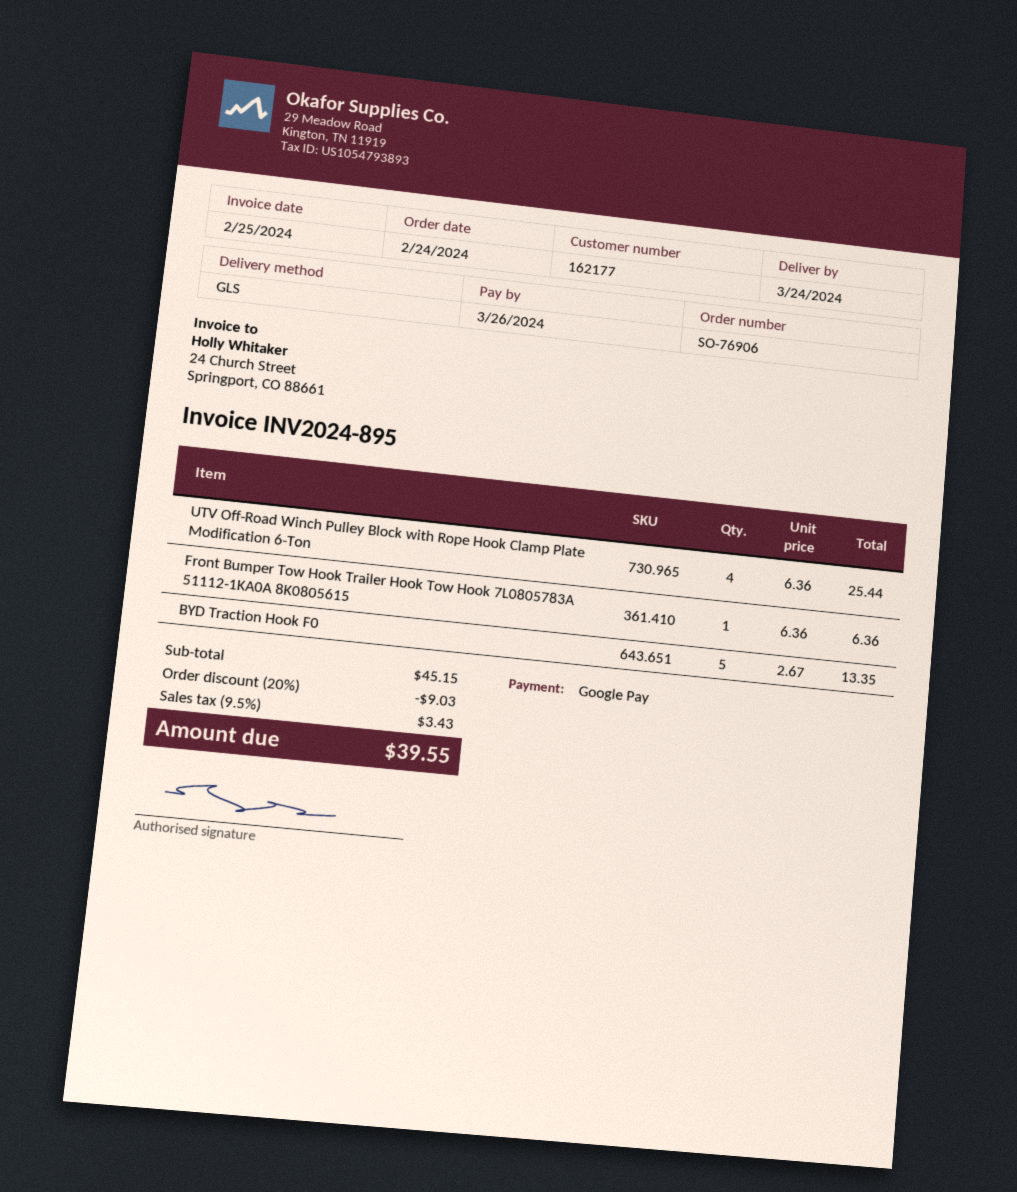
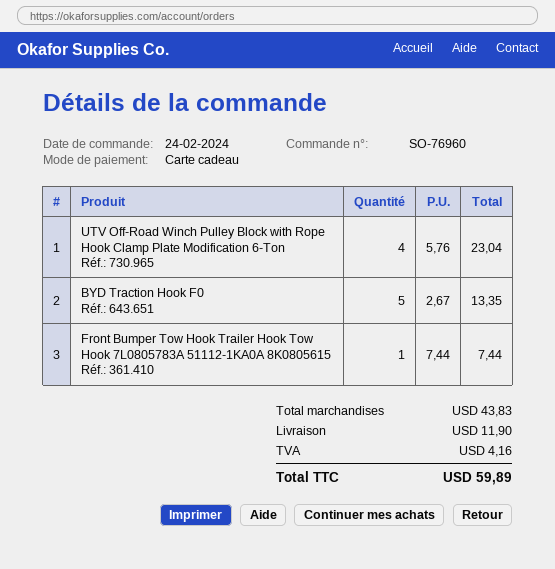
order number: SO-76906 -> SO-76960
payment method: Google Pay -> gift card
UTV Off-Road Winch Pulley Block with Rope Hook Clamp Plate Modification 6-Ton: 4 x 6.36 = 25.44 -> 4 x 5.76 = 23.04
Front Bumper Tow Hook Trailer Hook Tow Hook 7L0805783A 51112-1KA0A 8K0805615: 1 x 6.36 = 6.36 -> 1 x 7.44 = 7.44
subtotal: 45.15 -> 43.83
discount: 20% = 9.03 -> none
shipping: none -> 11.90
tax: 3.43 -> 4.16
total: 39.55 -> 59.89

